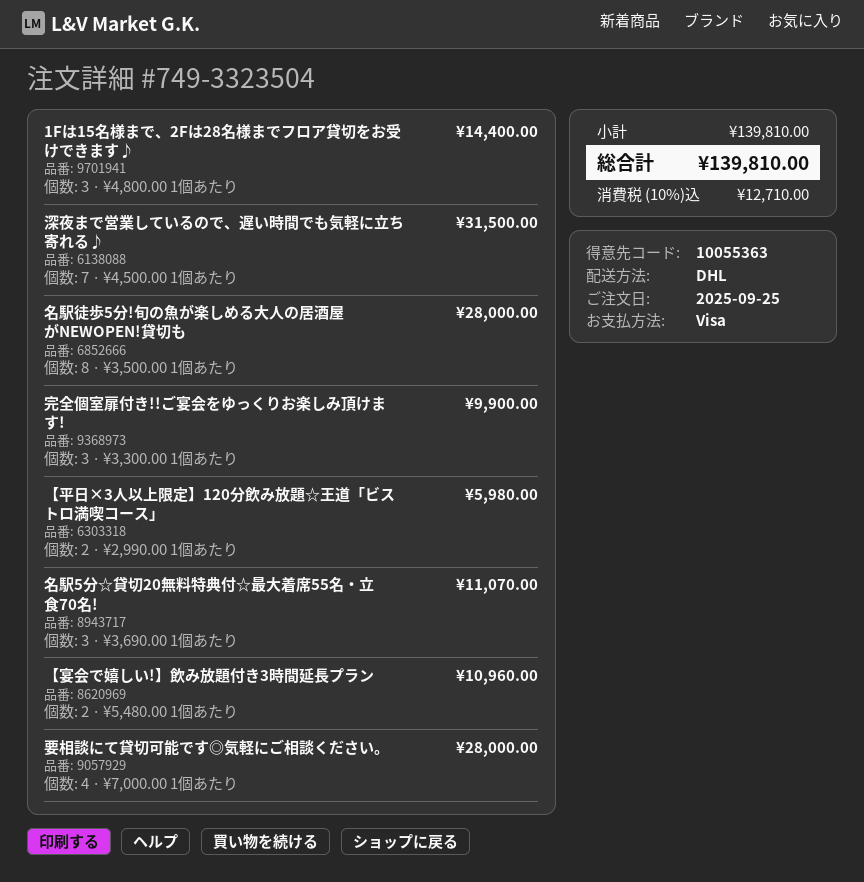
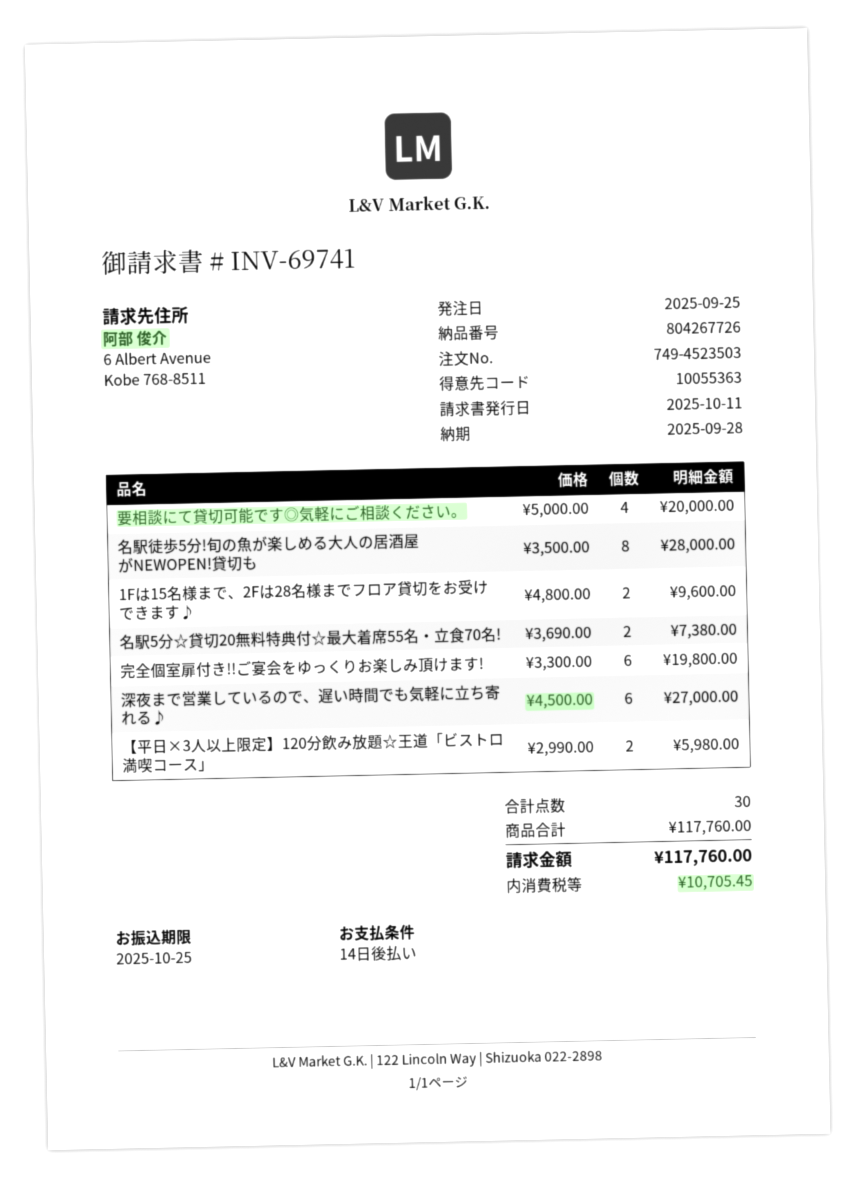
order number: 749-3323504 -> 749-4523503
1Fは15名様まで、2Fは28名様までフロア貸切をお受けできます♪: 3 x 4800.00 = 14400.00 -> 2 x 4800.00 = 9600.00
深夜まで営業しているので、遅い時間でも気軽に立ち寄れる♪: 7 x 4500.00 = 31500.00 -> 6 x 4500.00 = 27000.00
完全個室扉付き!!ご宴会をゆっくりお楽しみ頂けます!: 3 x 3300.00 = 9900.00 -> 6 x 3300.00 = 19800.00
名駅5分☆貸切20無料特典付☆最大着席55名・立食70名!: 3 x 3690.00 = 11070.00 -> 2 x 3690.00 = 7380.00
【宴会で嬉しい!】飲み放題付き3時間延長プラン: 2 x 5480.00 = 10960.00 -> none
要相談にて貸切可能です◎気軽にご相談ください。: 4 x 7000.00 = 28000.00 -> 4 x 5000.00 = 20000.00
subtotal: 139810.00 -> 117760.00
tax: 12710.00 -> 10705.45
total: 139810.00 -> 117760.00

